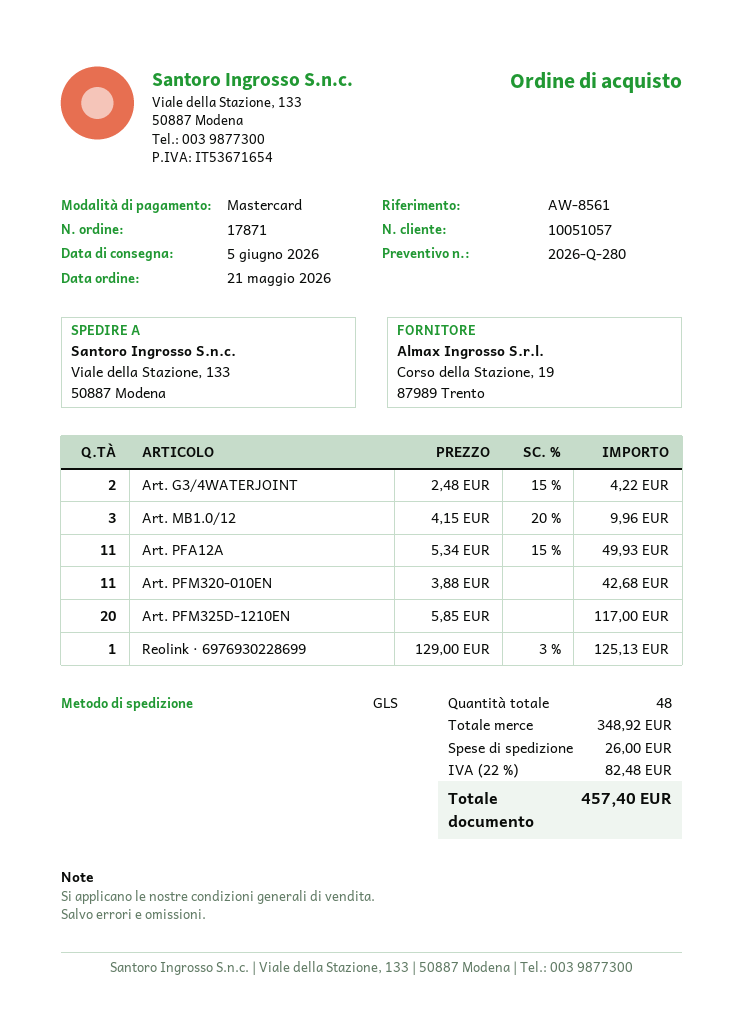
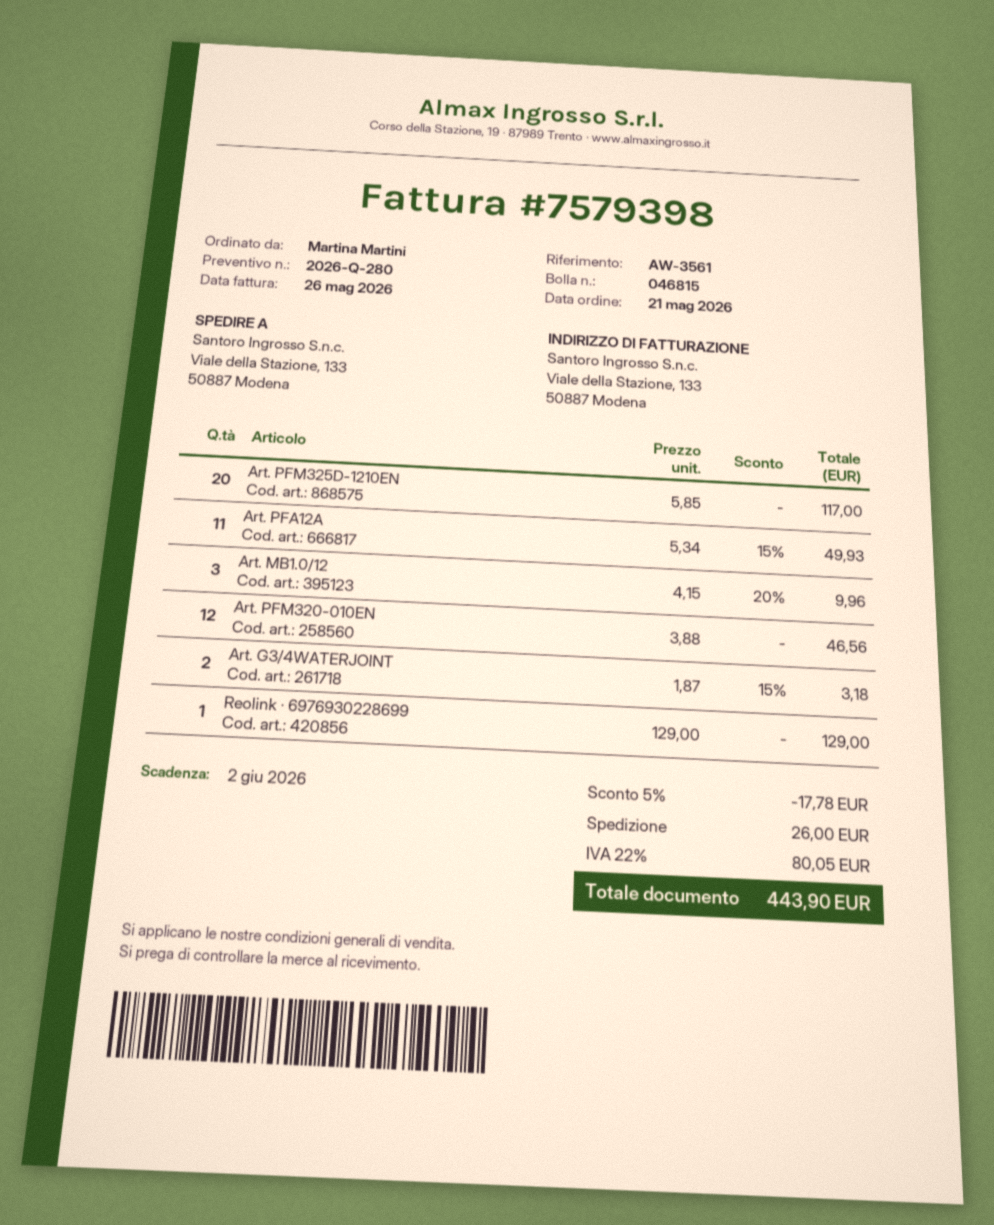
reference: AW-8561 -> AW-3561
Art. G3/4WATERJOINT: 2 x 2.48 - 15% = 4.22 -> 2 x 1.87 - 15% = 3.18
Art. PFM320-010EN: 11 x 3.88 = 42.68 -> 12 x 3.88 = 46.56
Reolink · 6976930228699: 1 x 129.00 - 3% = 125.13 -> 1 x 129.00 = 129.00
discount: none -> 5% = 17.78
tax: 22% = 82.48 -> 22% = 80.05
total: 457.40 -> 443.90

